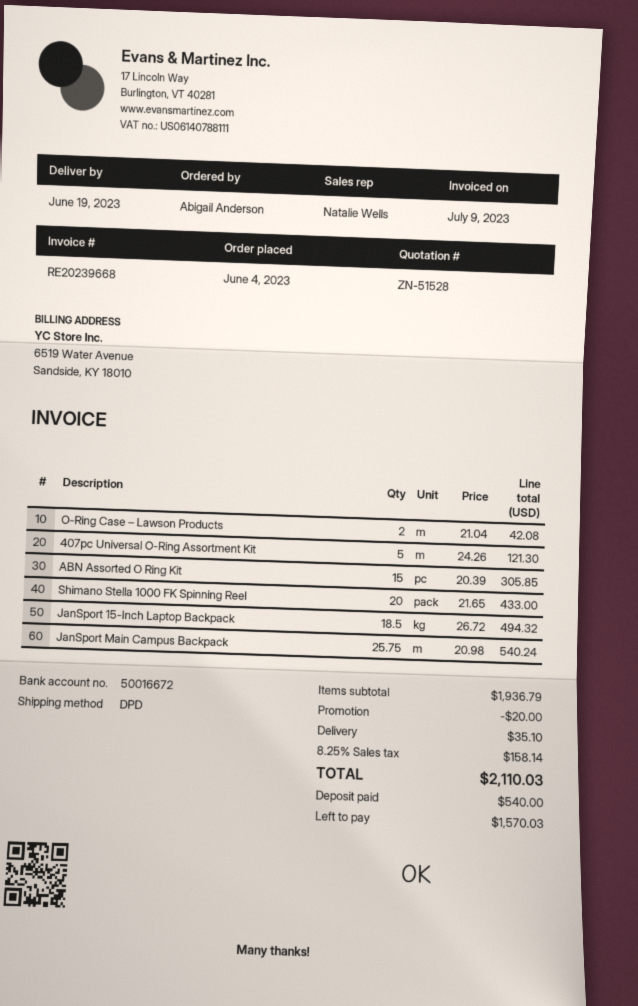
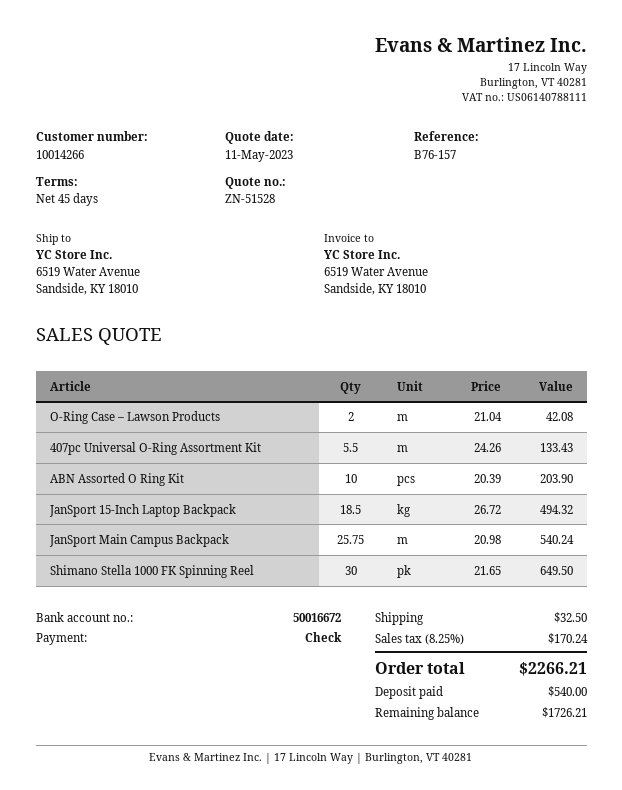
407pc Universal O-Ring Assortment Kit: 5 x 24.26 = 121.30 -> 5.5 x 24.26 = 133.43
ABN Assorted O Ring Kit: 15 x 20.39 = 305.85 -> 10 x 20.39 = 203.90
Shimano Stella 1000 FK Spinning Reel: 20 x 21.65 = 433.00 -> 30 x 21.65 = 649.50
discount: 20.00 -> none
shipping: 35.10 -> 32.50
tax: 8.25% = 158.14 -> 8.25% = 170.24
total: 2110.03 -> 2266.21
balance: 1570.03 -> 1726.21

